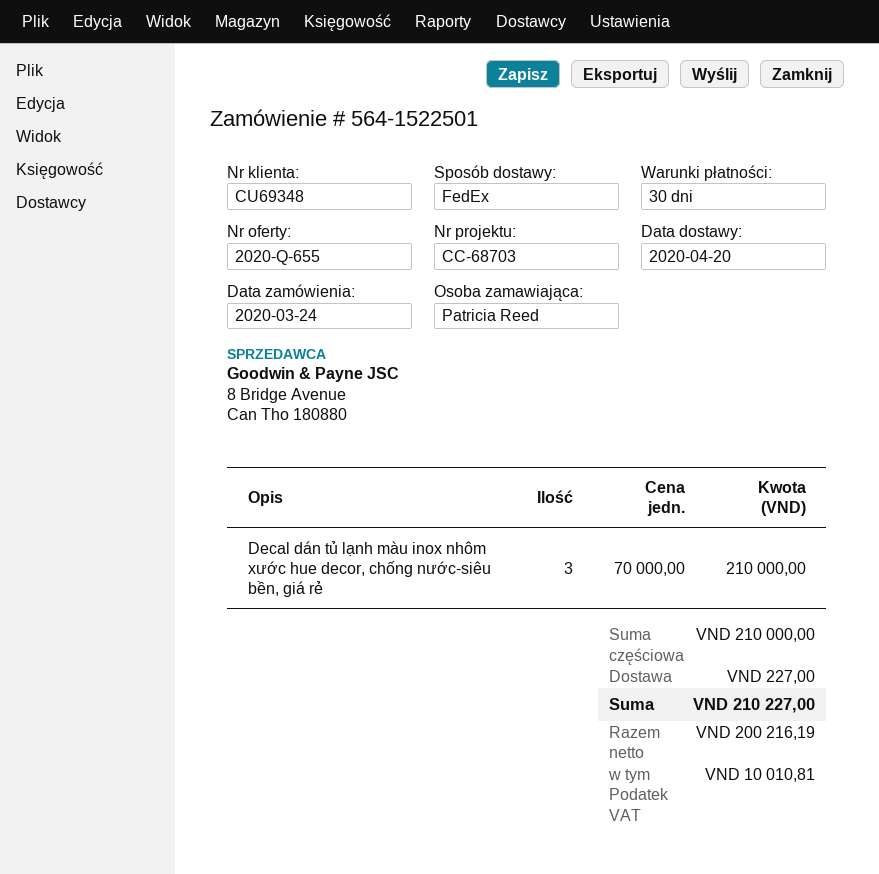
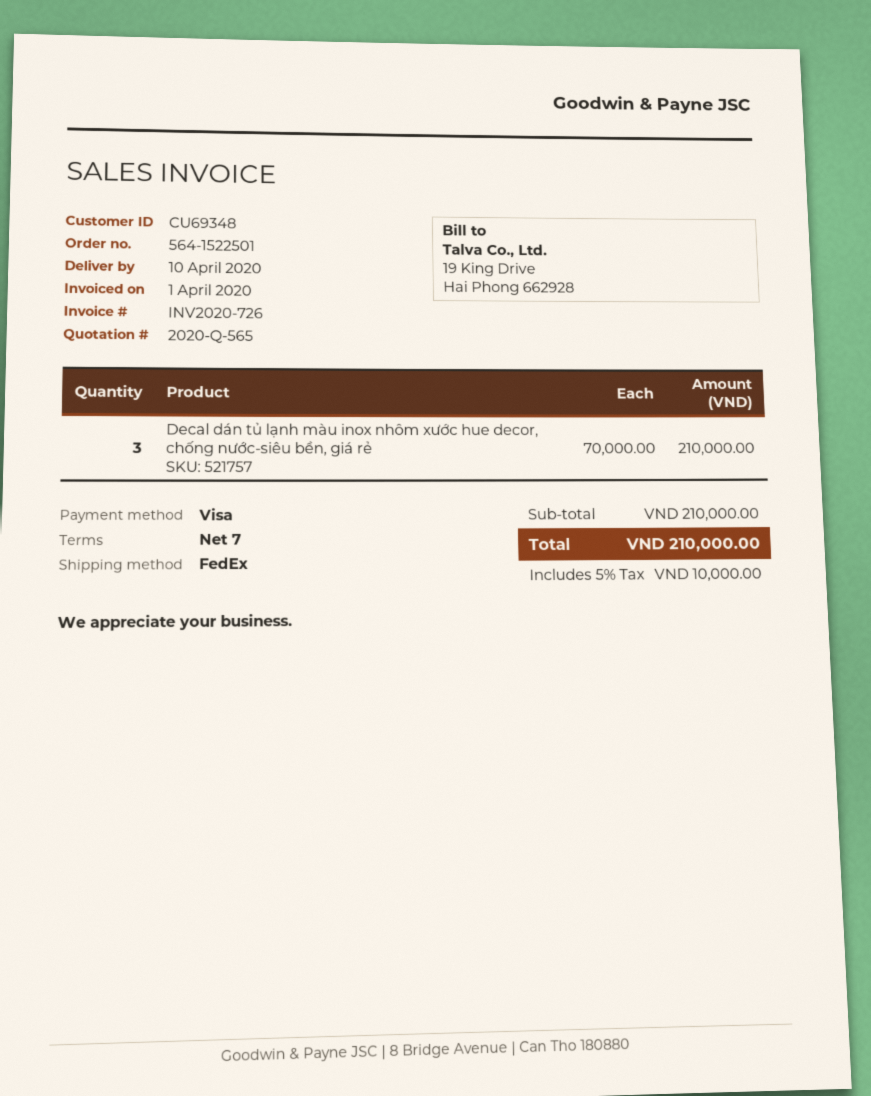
quote number: 2020-Q-655 -> 2020-Q-565
delivery date: 2020-04-20 -> 2020-04-10
payment terms: 30 days -> 7 days
shipping: 227.00 -> none
tax: 10010.81 -> 10000.00
total: 210227.00 -> 210000.00

